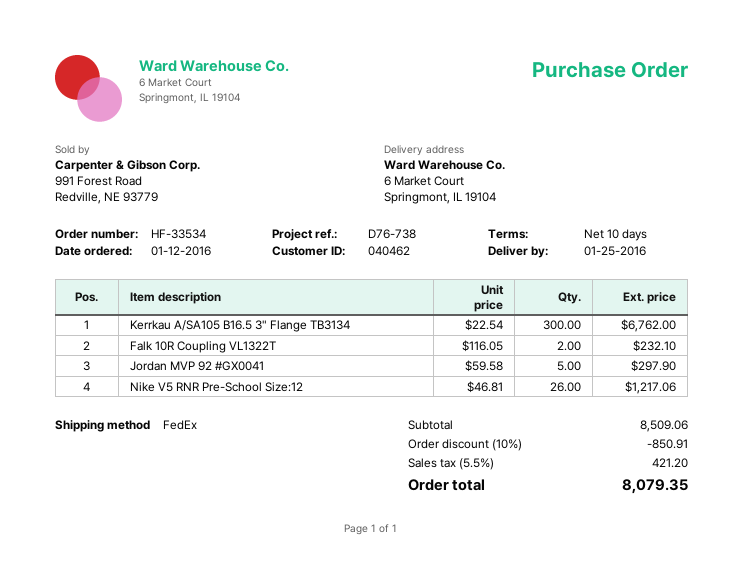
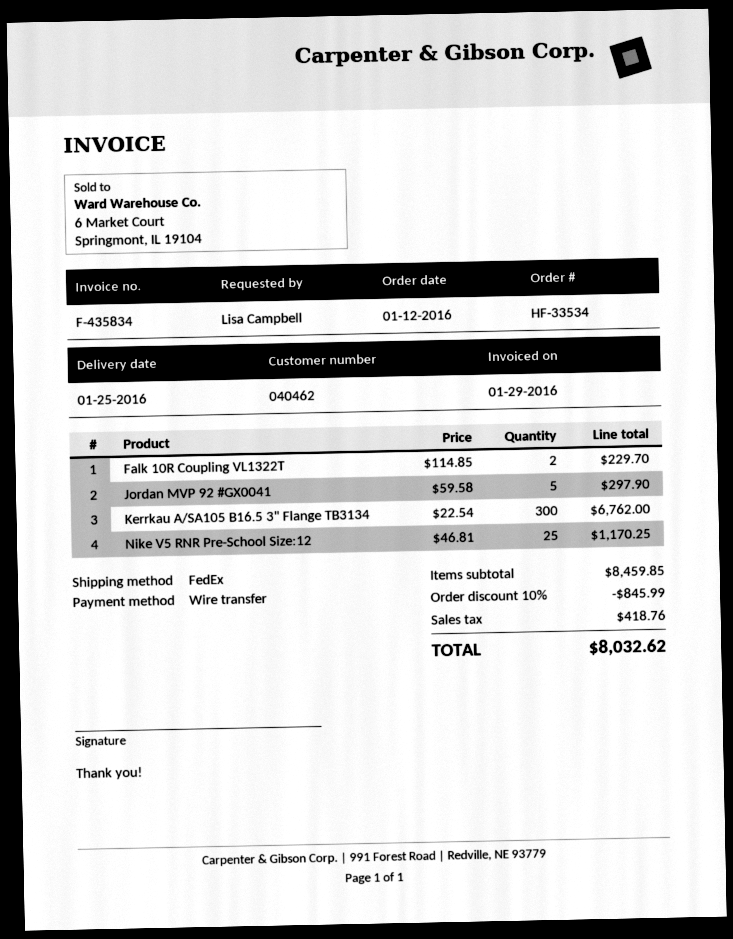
Falk 10R Coupling VL1322T: 2 x 116.05 = 232.10 -> 2 x 114.85 = 229.70
Nike V5 RNR Pre-School Size:12: 26 x 46.81 = 1217.06 -> 25 x 46.81 = 1170.25
subtotal: 8509.06 -> 8459.85
discount: 10% = 850.91 -> 10% = 845.99
tax: 421.20 -> 418.76
total: 8079.35 -> 8032.62

